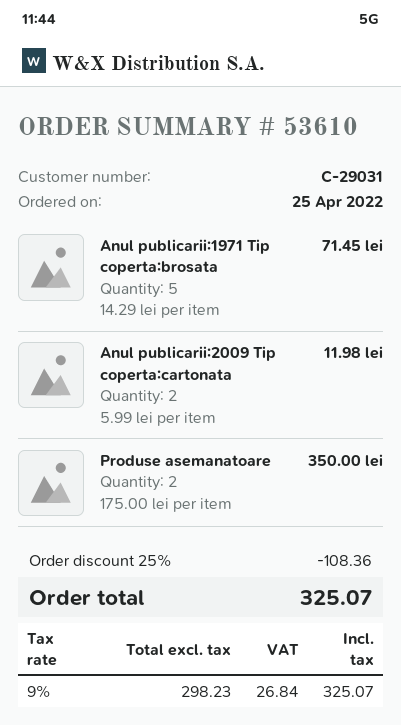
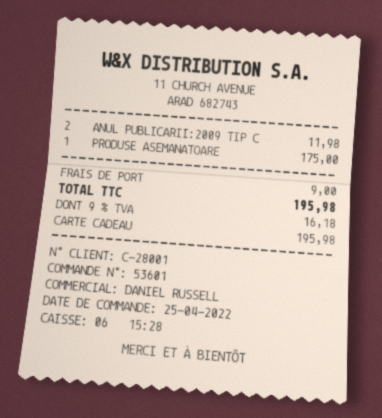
order number: 53610 -> 53601
customer number: C-29031 -> C-28001
Anul publicarii:1971 Tip coperta:brosata: 5 for 71.45 -> none
Produse asemanatoare: 2 for 350.00 -> 1 for 175.00
discount: 25% = 108.36 -> none
shipping: none -> 9.00
tax: 9% = 26.84 -> 9% = 16.18
total: 325.07 -> 195.98

